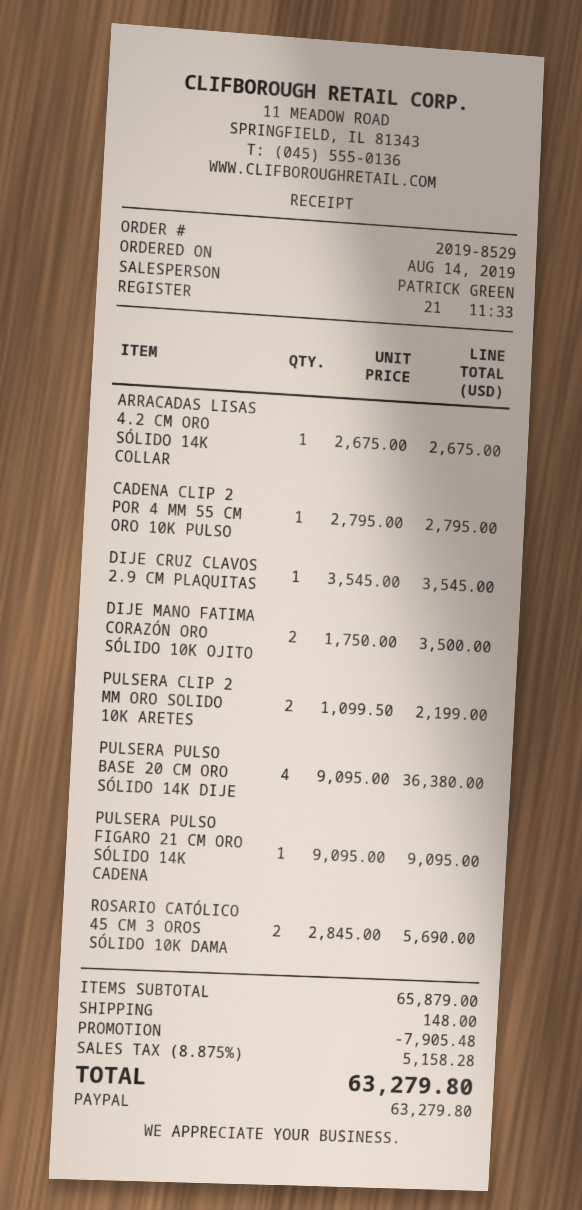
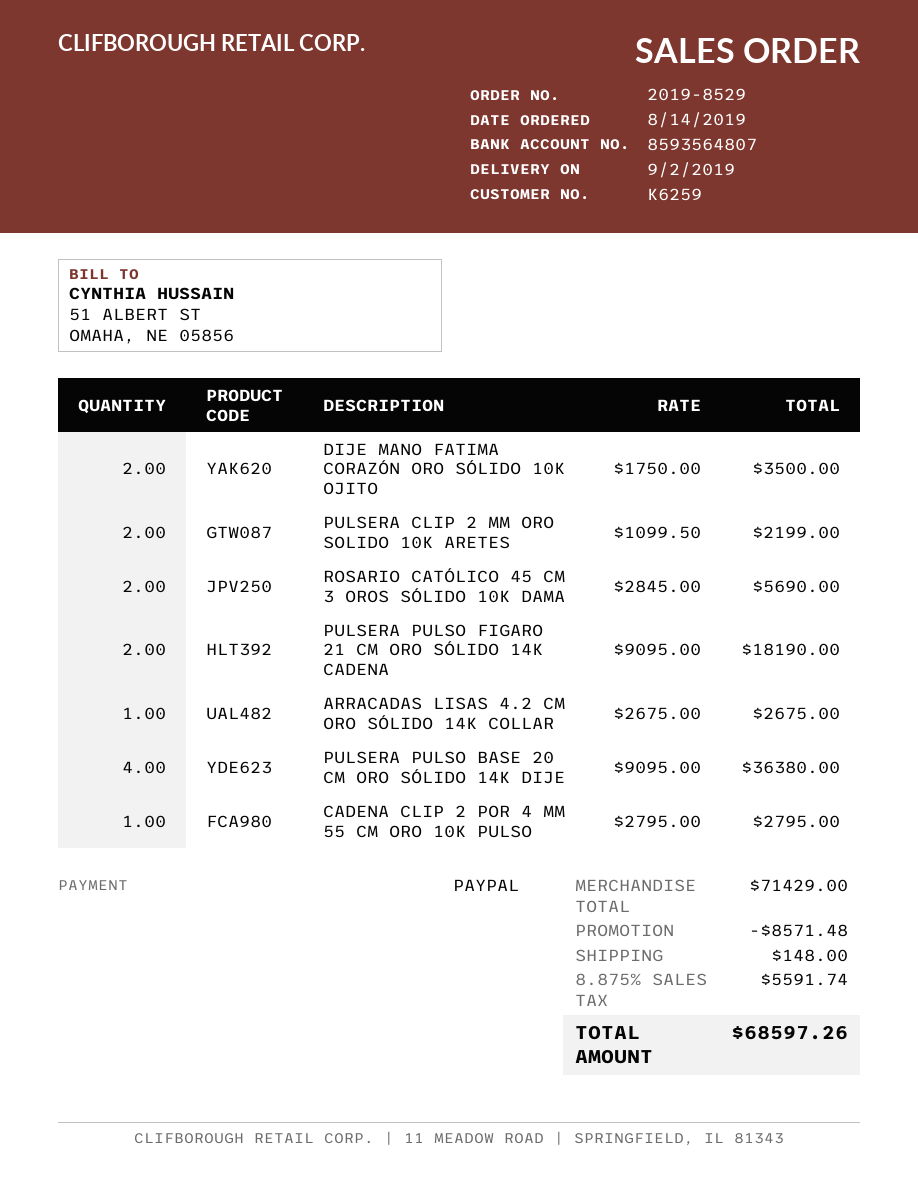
DIJE CRUZ CLAVOS 2.9 CM PLAQUITAS: 1 x 3545.00 = 3545.00 -> none
PULSERA PULSO FIGARO 21 CM ORO SÓLIDO 14K CADENA: 1 x 9095.00 = 9095.00 -> 2 x 9095.00 = 18190.00
subtotal: 65879.00 -> 71429.00
discount: 7905.48 -> 8571.48
tax: 8.875% = 5158.28 -> 8.875% = 5591.74
total: 63279.80 -> 68597.26

